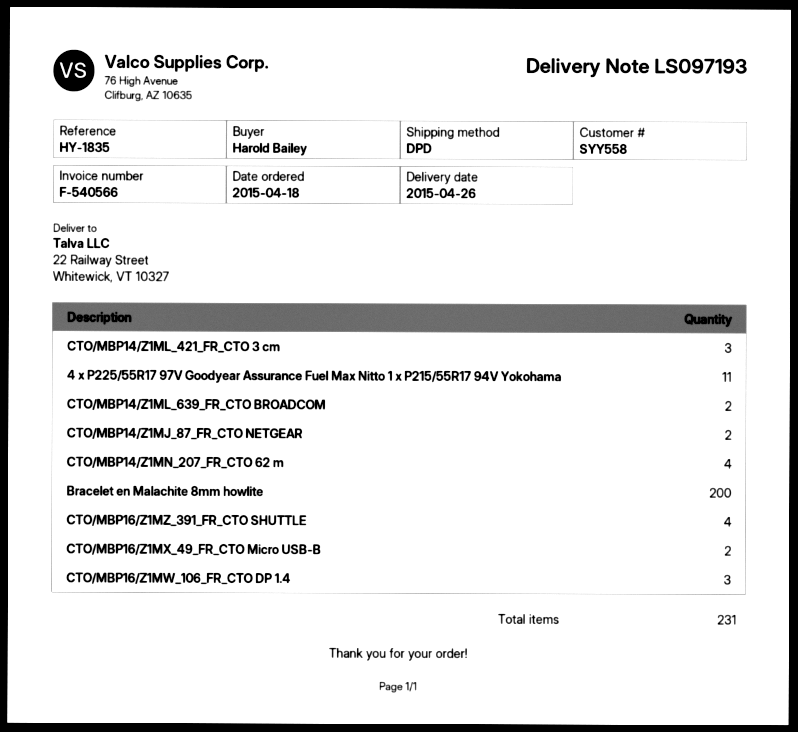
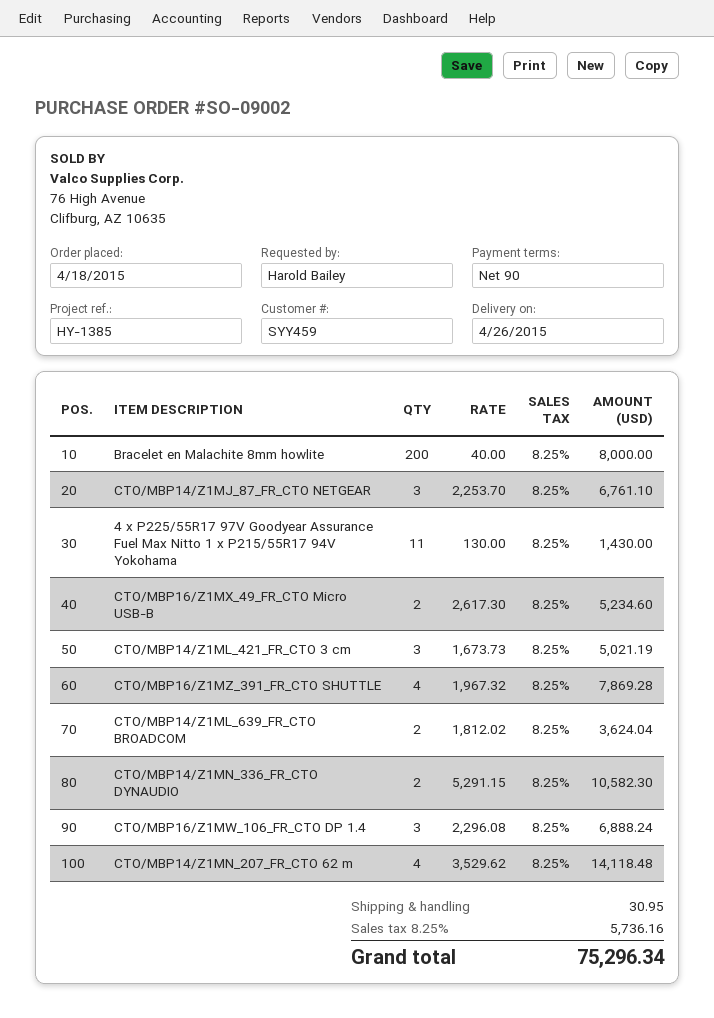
customer number: SYY558 -> SYY459
reference: HY-1835 -> HY-1385
CTO/MBP14/Z1MJ_87_FR_CTO NETGEAR: 2 -> 3
CTO/MBP14/Z1MN_336_FR_CTO DYNAUDIO: none -> 2

